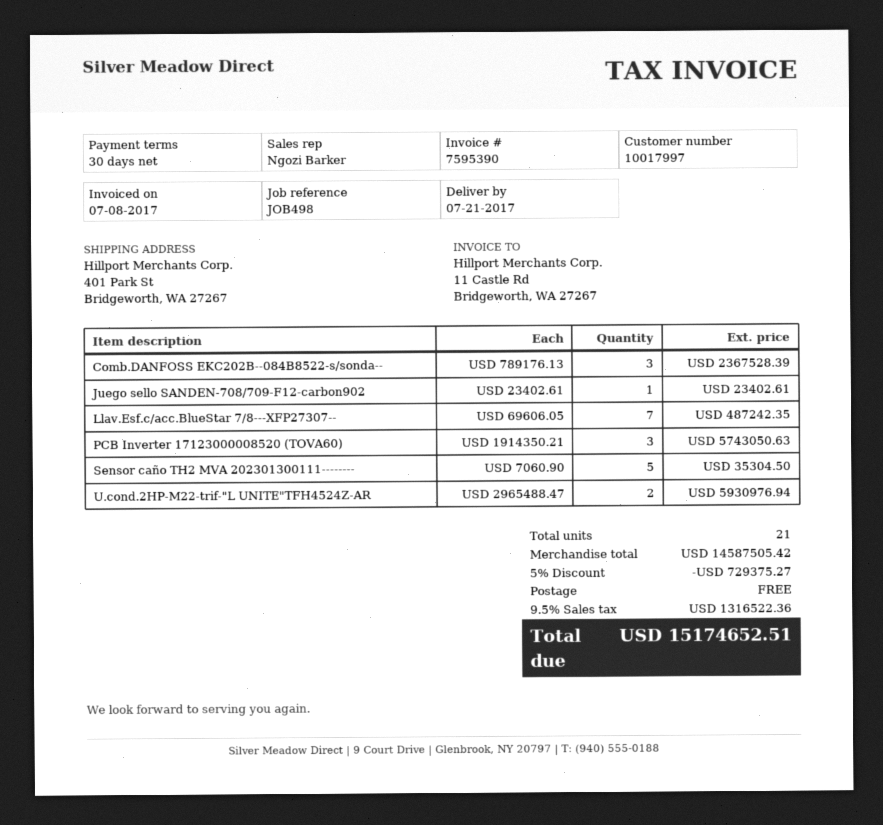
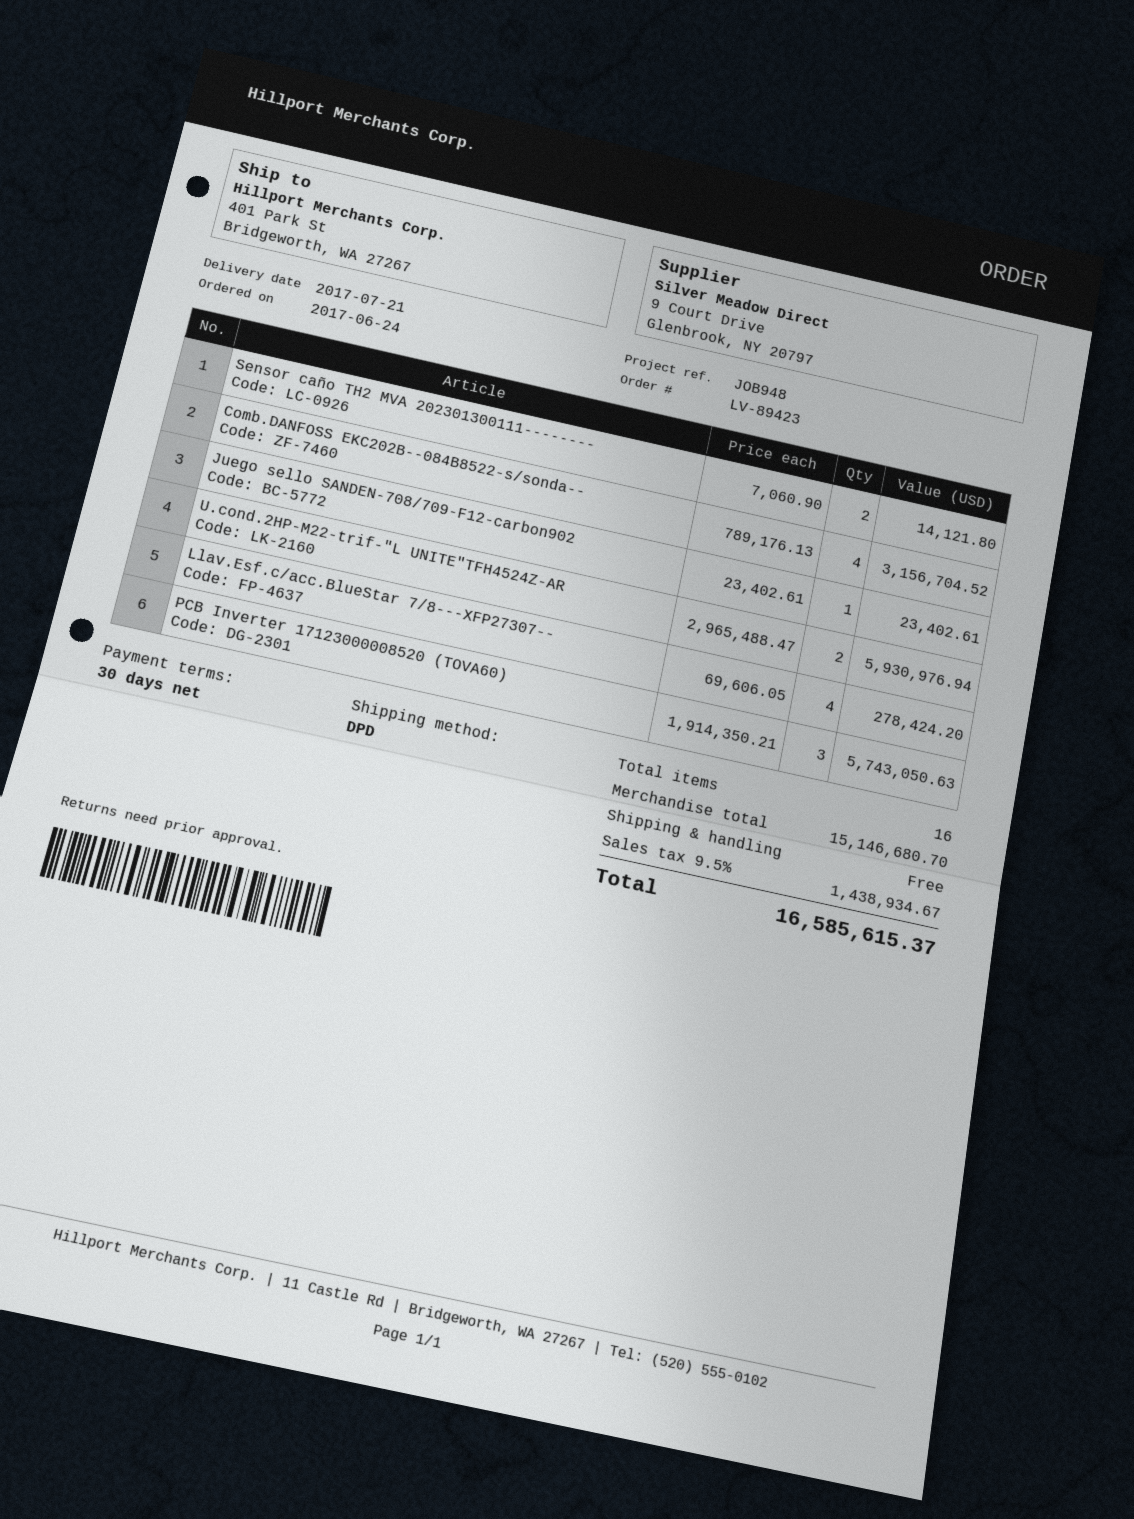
reference: JOB498 -> JOB948
Comb.DANFOSS EKC202B--084B8522-s/sonda--: 3 x 789176.13 = 2367528.39 -> 4 x 789176.13 = 3156704.52
Llav.Esf.c/acc.BlueStar 7/8---XFP27307--: 7 x 69606.05 = 487242.35 -> 4 x 69606.05 = 278424.20
Sensor caño TH2 MVA 202301300111--------: 5 x 7060.90 = 35304.50 -> 2 x 7060.90 = 14121.80
total quantity: 21 -> 16
subtotal: 14587505.42 -> 15146680.70
discount: 5% = 729375.27 -> none
tax: 9.5% = 1316522.36 -> 9.5% = 1438934.67
total: 15174652.51 -> 16585615.37

